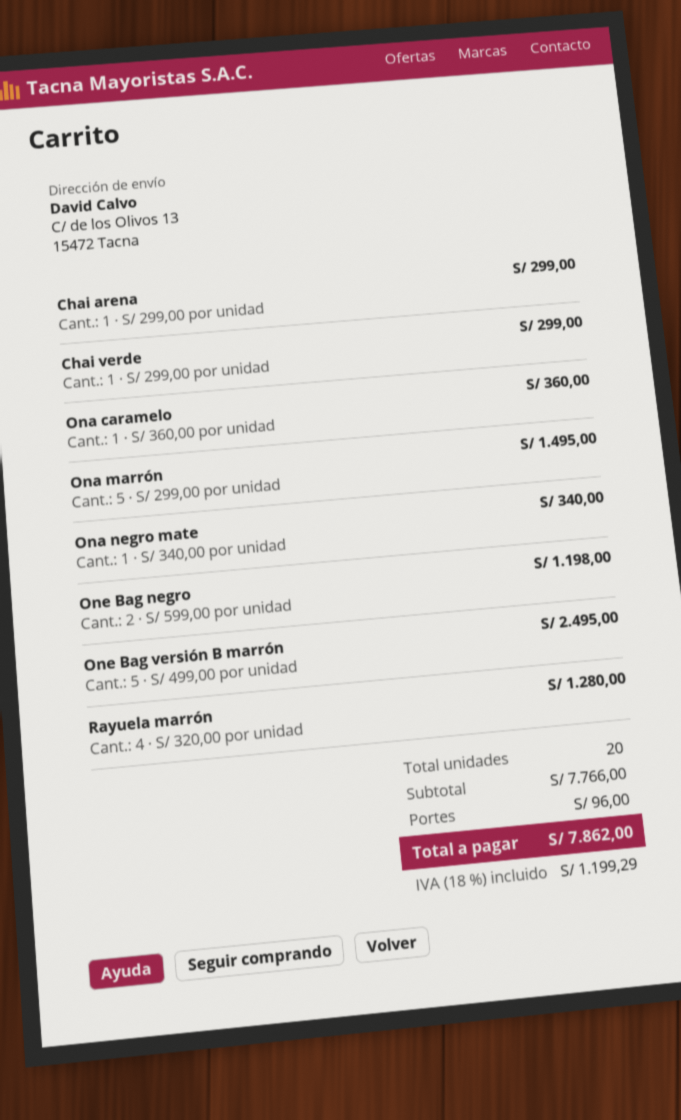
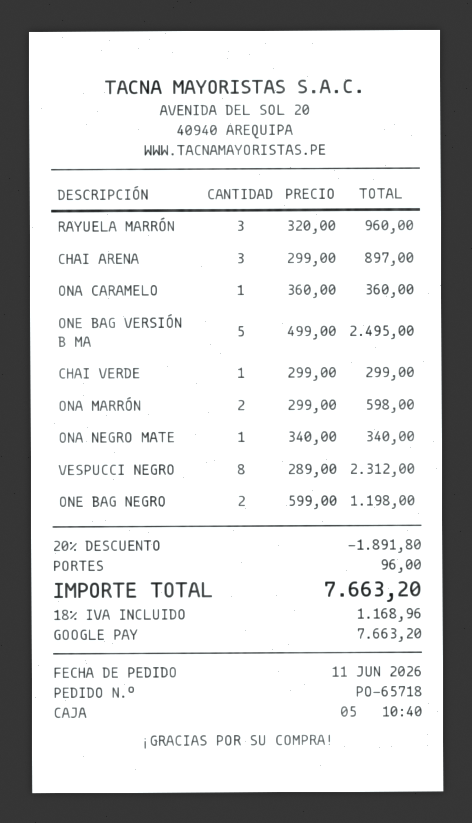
Chai arena: 1 x 299.00 = 299.00 -> 3 x 299.00 = 897.00
Ona marrón: 5 x 299.00 = 1495.00 -> 2 x 299.00 = 598.00
Rayuela marrón: 4 x 320.00 = 1280.00 -> 3 x 320.00 = 960.00
VESPUCCI NEGRO: none -> 8 x 289.00 = 2312.00
discount: none -> 20% = 1891.80
tax: 18% = 1199.29 -> 18% = 1168.96
total: 7862.00 -> 7663.20

